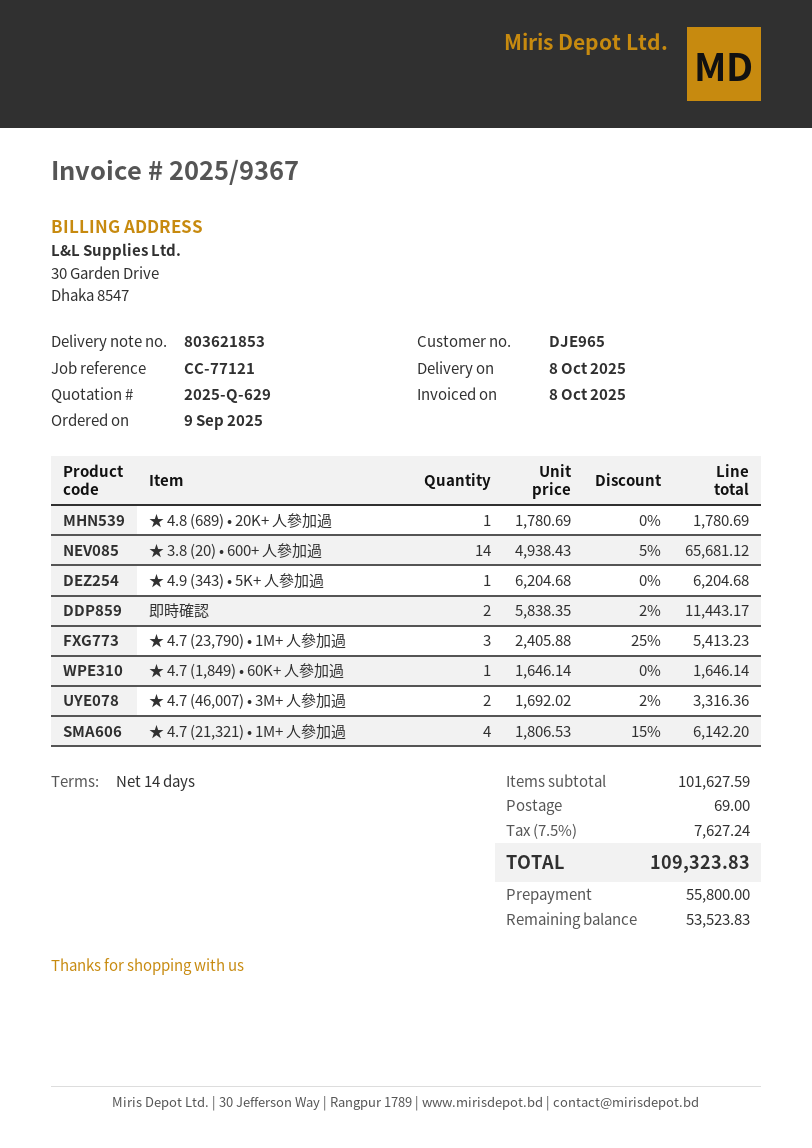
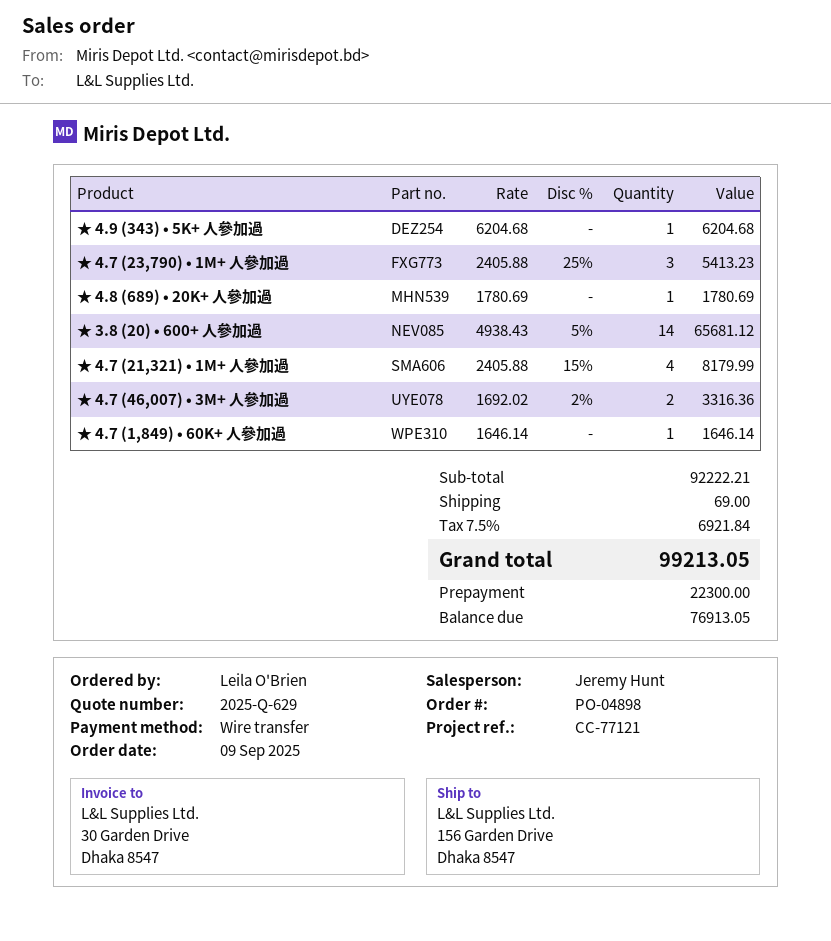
即時確認: 2 x 5838.35 - 2% = 11443.17 -> none
★ 4.7 (21,321) • 1M+ 人參加過: 4 x 1806.53 - 15% = 6142.20 -> 4 x 2405.88 - 15% = 8179.99
subtotal: 101627.59 -> 92222.21
tax: 7.5% = 7627.24 -> 7.5% = 6921.84
total: 109323.83 -> 99213.05
deposit: 55800.00 -> 22300.00
balance: 53523.83 -> 76913.05

